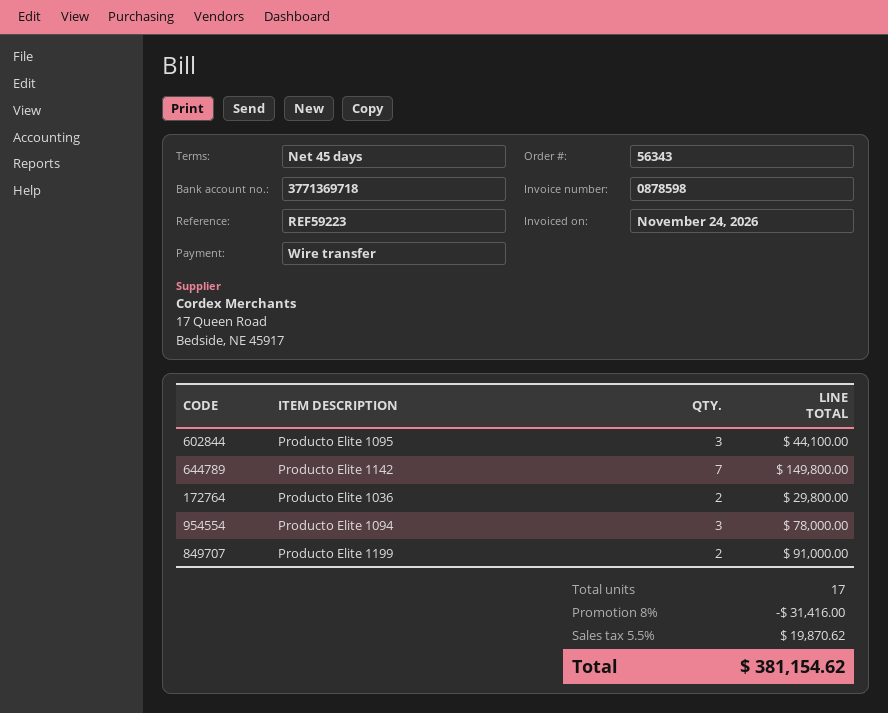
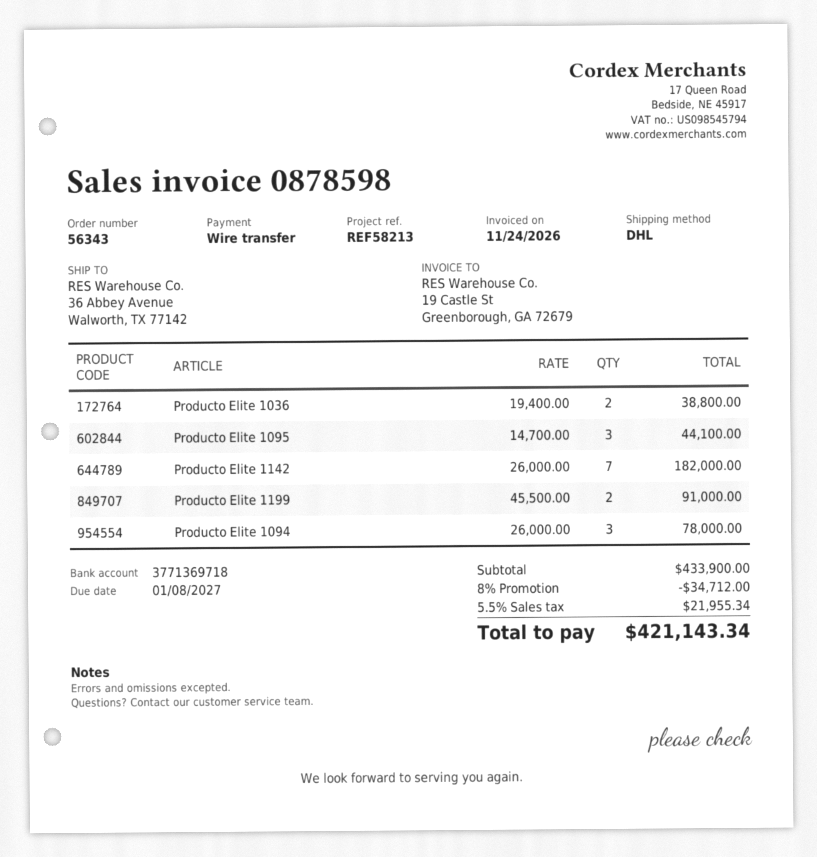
reference: REF59223 -> REF58213
Producto Elite 1142: 7 for 149800.00 -> 7 for 182000.00
Producto Elite 1036: 2 for 29800.00 -> 2 for 38800.00
discount: 8% = 31416.00 -> 8% = 34712.00
tax: 5.5% = 19870.62 -> 5.5% = 21955.34
total: 381154.62 -> 421143.34

